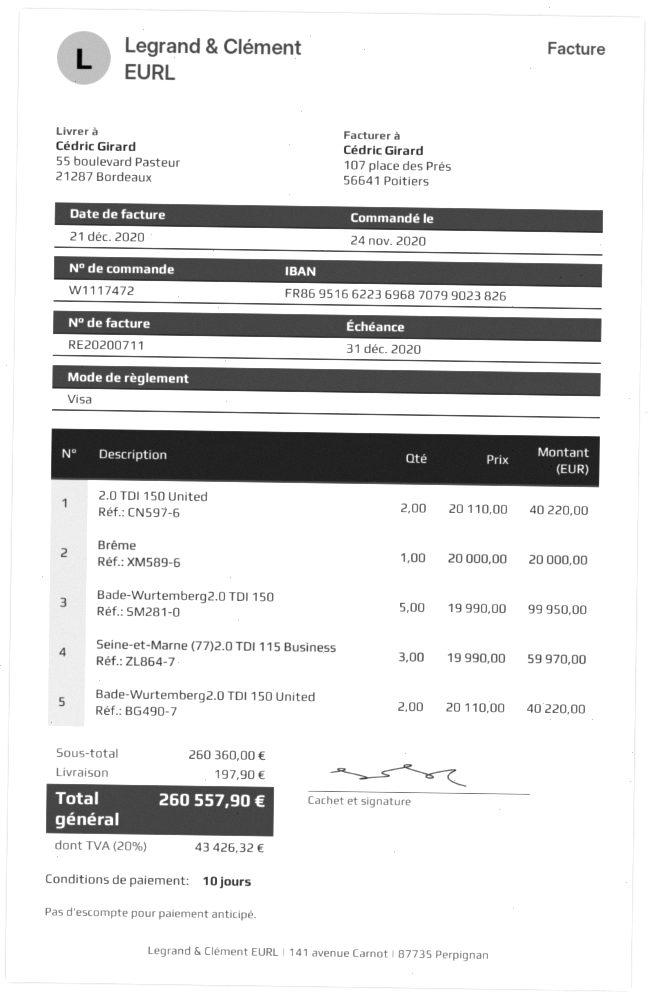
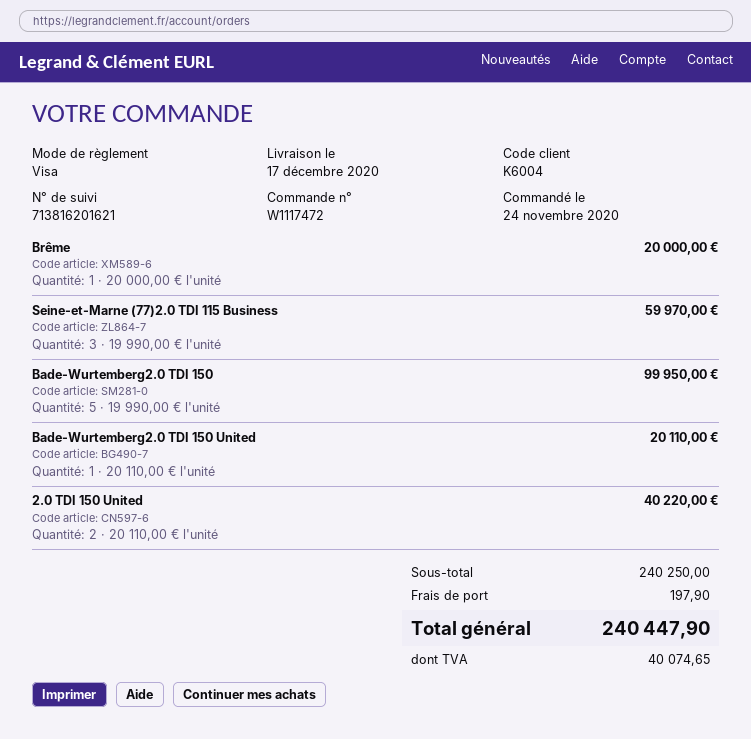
Bade-Wurtemberg2.0 TDI 150 United: 2 x 20110.00 = 40220.00 -> 1 x 20110.00 = 20110.00
subtotal: 260360.00 -> 240250.00
tax: 43426.32 -> 40074.65
total: 260557.90 -> 240447.90

